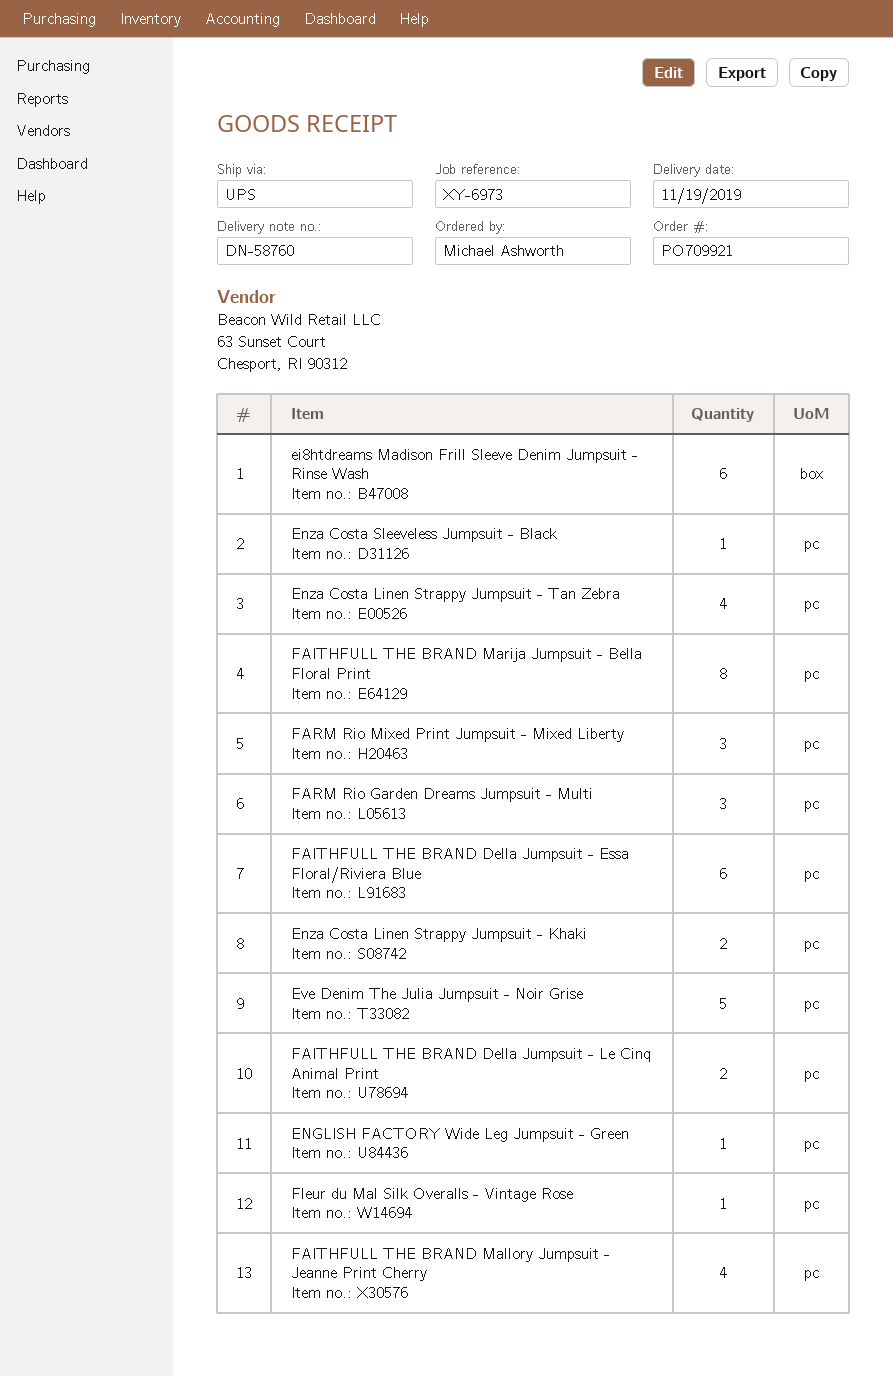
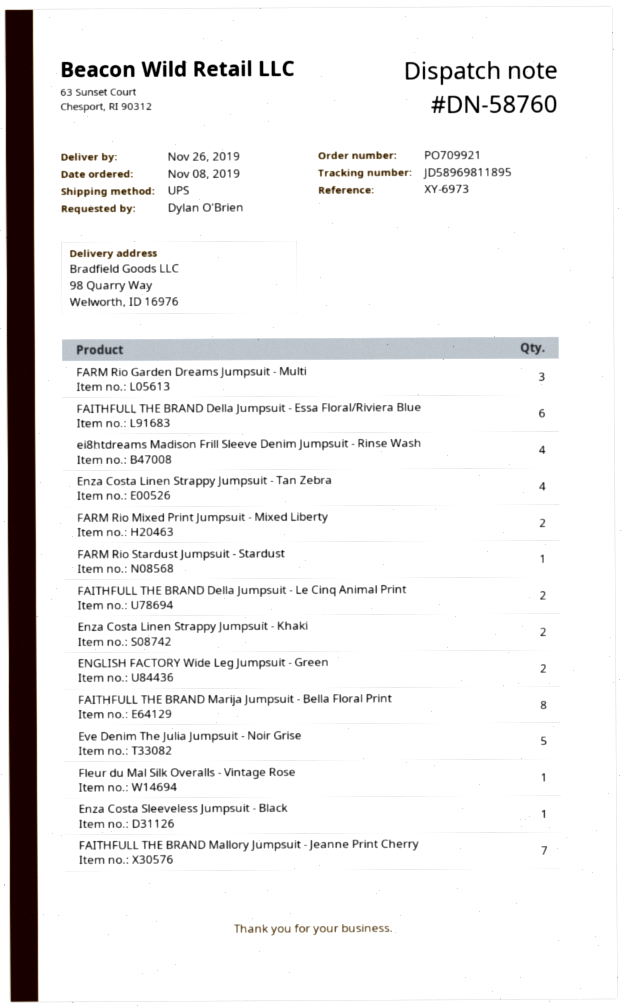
delivery date: 2019-11-19 -> 2019-11-26
ordered by: Michael Ashworth -> Dylan O'Brien
ei8htdreams Madison Frill Sleeve Denim Jumpsuit - Rinse Wash: 6 -> 4
FARM Rio Mixed Print Jumpsuit - Mixed Liberty: 3 -> 2
ENGLISH FACTORY Wide Leg Jumpsuit - Green: 1 -> 2
FAITHFULL THE BRAND Mallory Jumpsuit - Jeanne Print Cherry: 4 -> 7
FARM Rio Stardust Jumpsuit - Stardust: none -> 1

